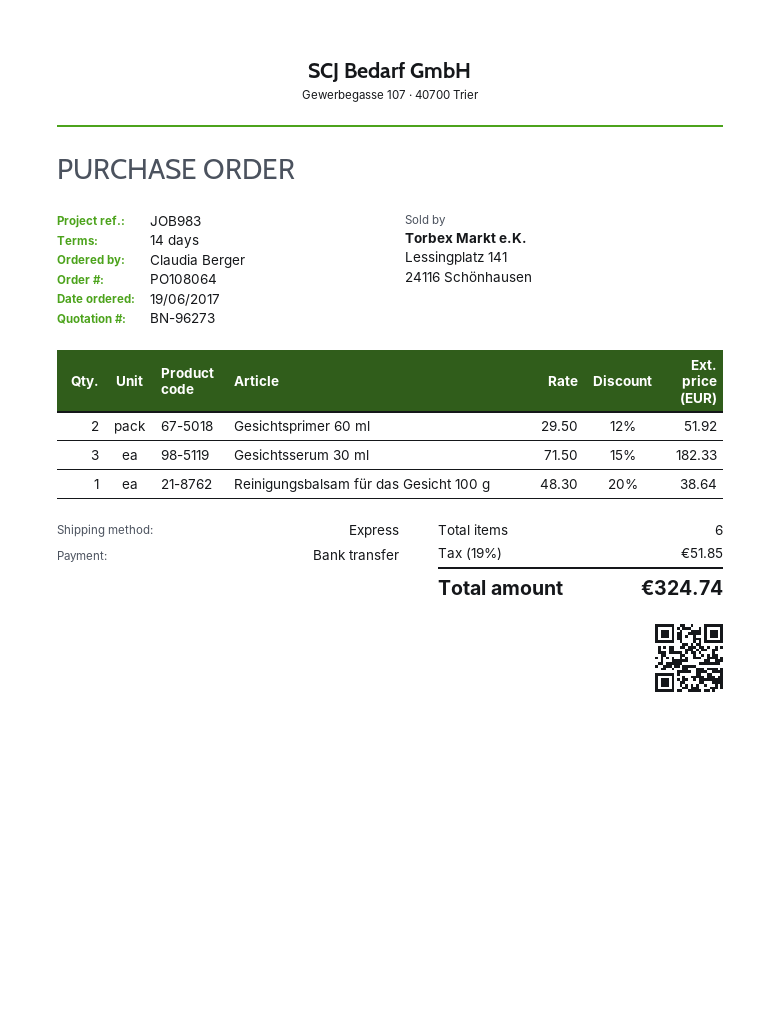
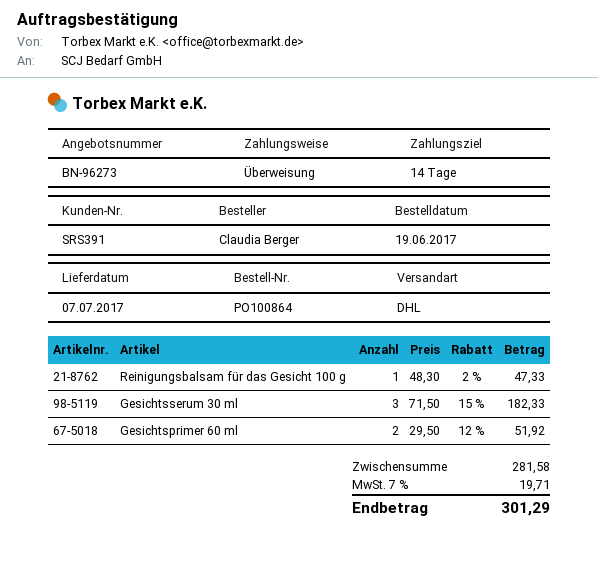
order number: PO108064 -> PO100864
shipping method: express -> DHL
Reinigungsbalsam für das Gesicht 100 g: 1 x 48.30 - 20% = 38.64 -> 1 x 48.30 - 2% = 47.33
tax: 19% = 51.85 -> 7% = 19.71
total: 324.74 -> 301.29

